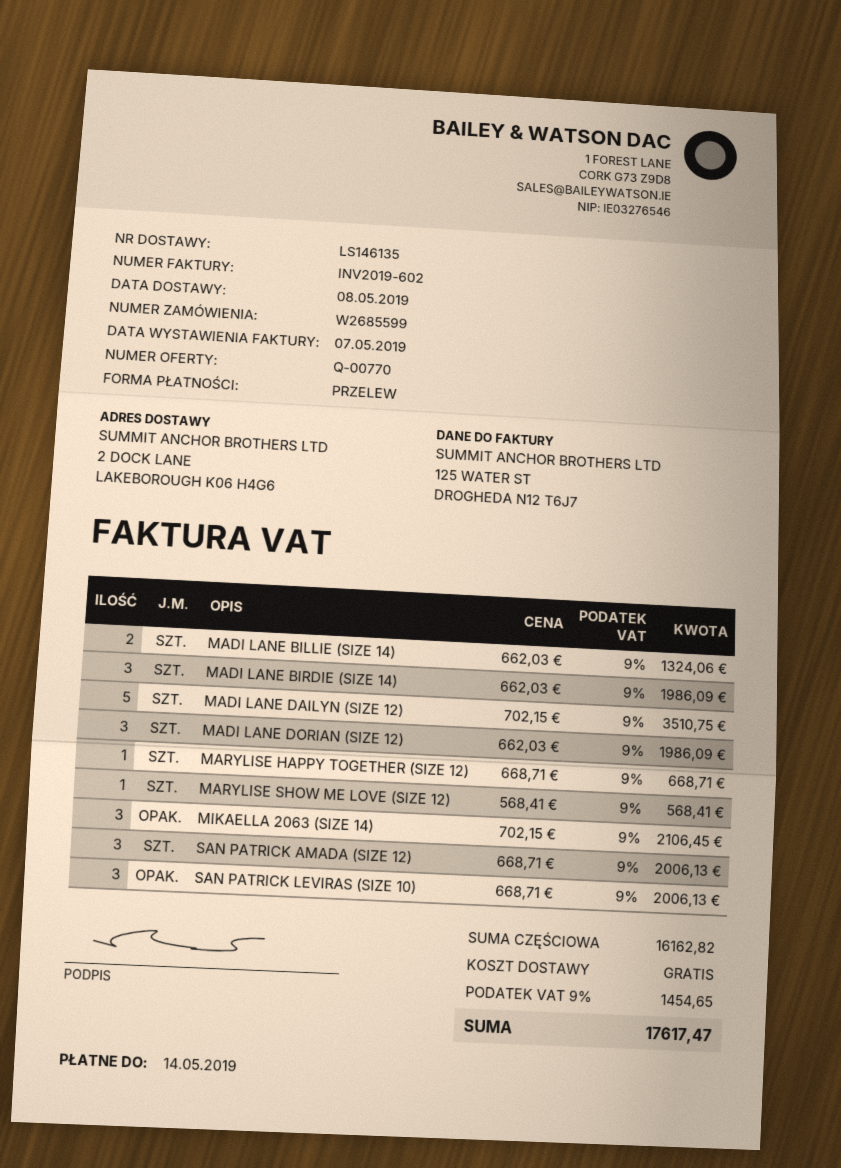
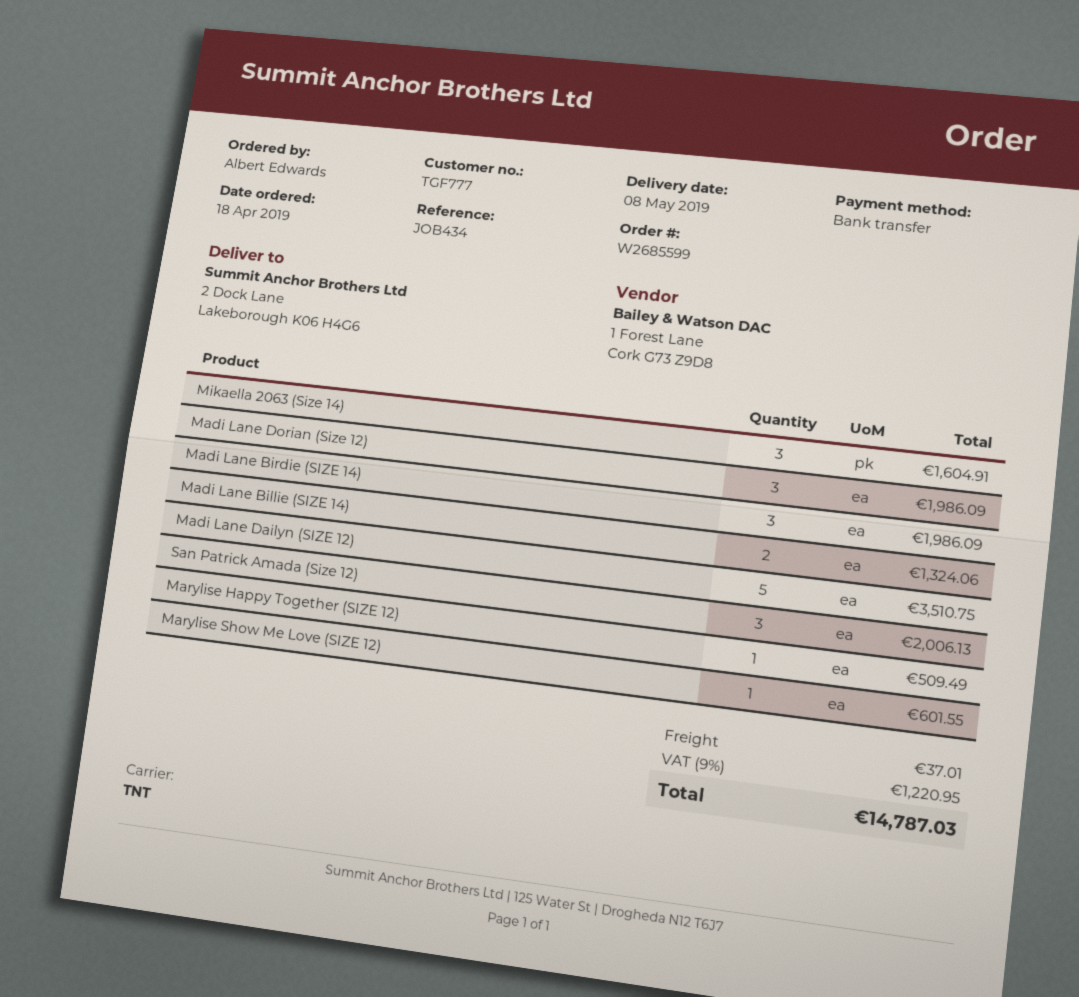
MARYLISE HAPPY TOGETHER (SIZE 12): 1 for 668.71 -> 1 for 509.49
MARYLISE SHOW ME LOVE (SIZE 12): 1 for 568.41 -> 1 for 601.55
MIKAELLA 2063 (SIZE 14): 3 for 2106.45 -> 3 for 1604.91
SAN PATRICK LEVIRAS (SIZE 10): 3 for 2006.13 -> none
shipping: 0.00 -> 37.01
tax: 9% = 1454.65 -> 9% = 1220.95
total: 17617.47 -> 14787.03

